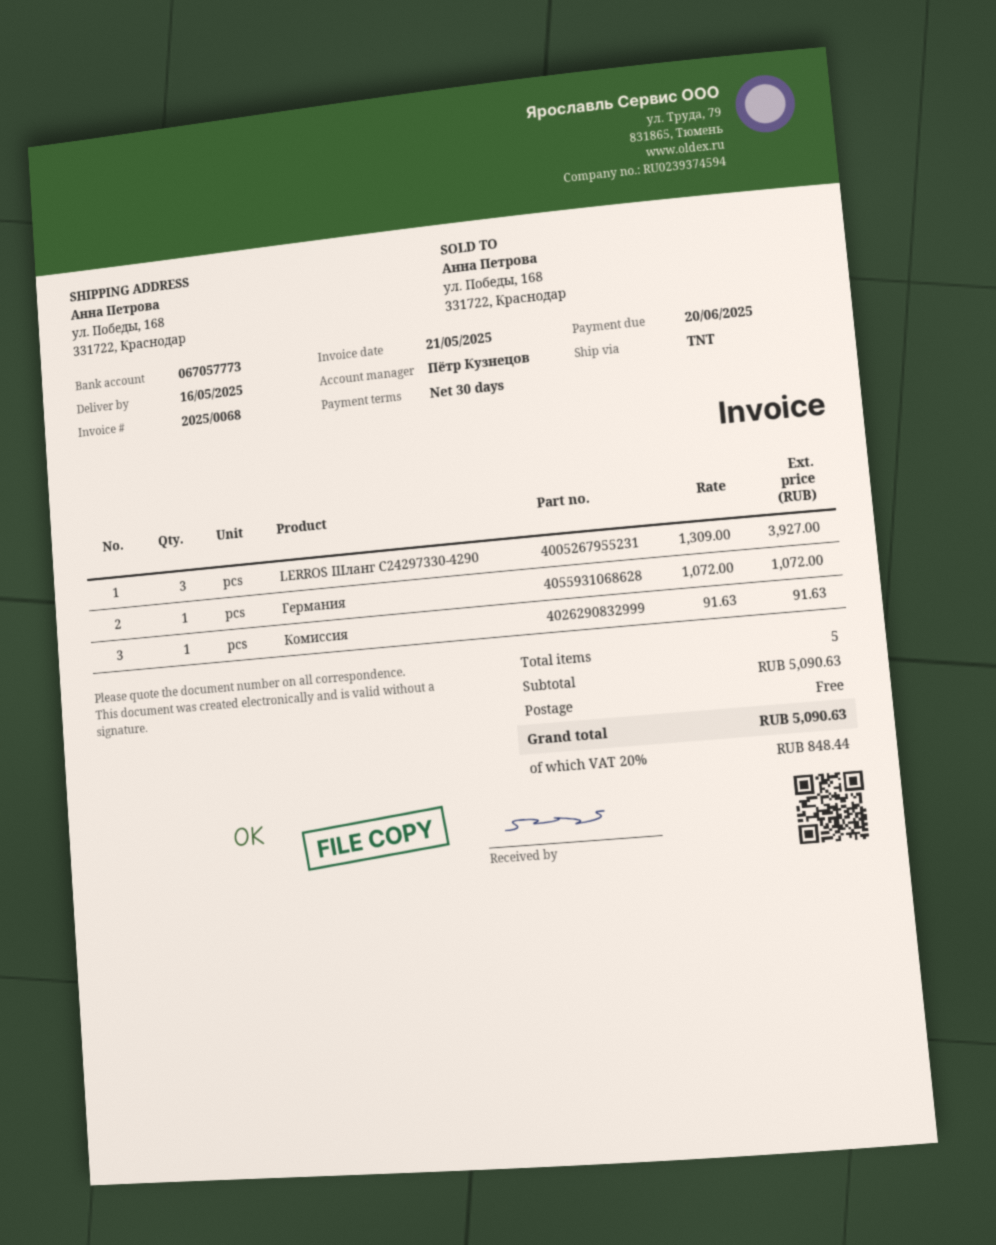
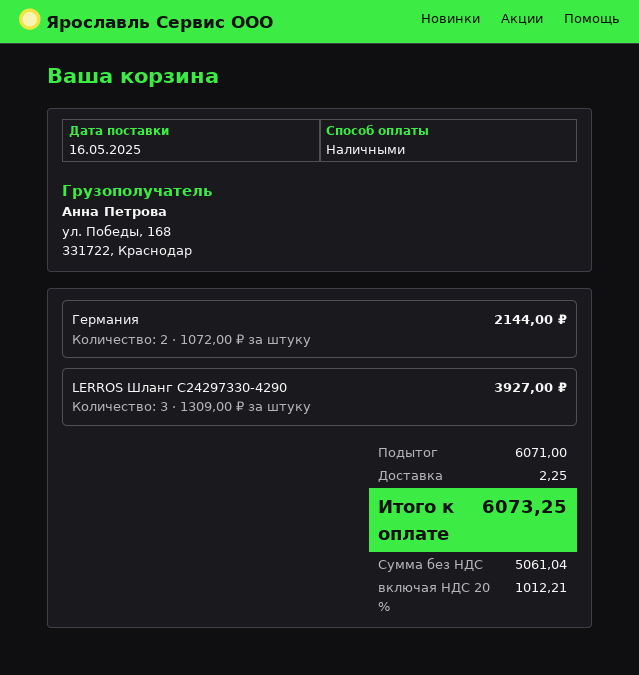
Германия: 1 x 1072.00 = 1072.00 -> 2 x 1072.00 = 2144.00
Комиссия: 1 x 91.63 = 91.63 -> none
subtotal: 5090.63 -> 6071.00
shipping: 0.00 -> 2.25
tax: 20% = 848.44 -> 20% = 1012.21
total: 5090.63 -> 6073.25

